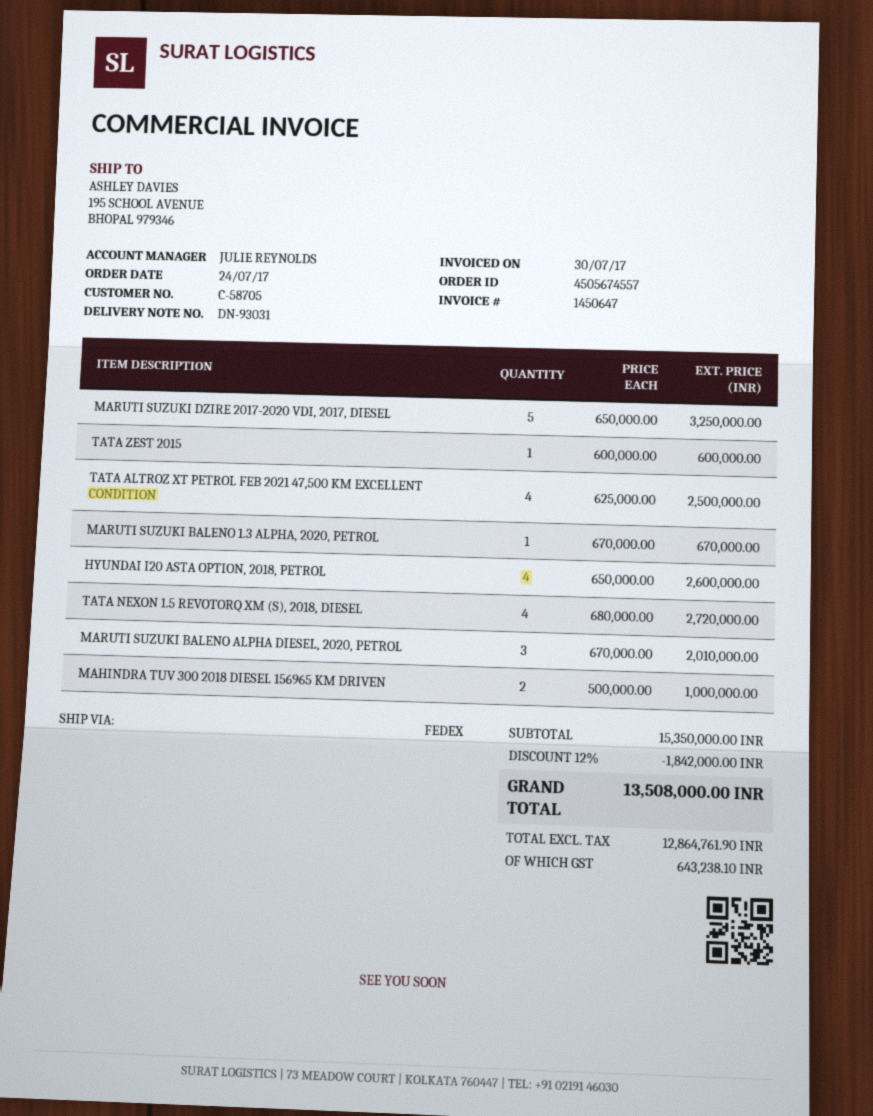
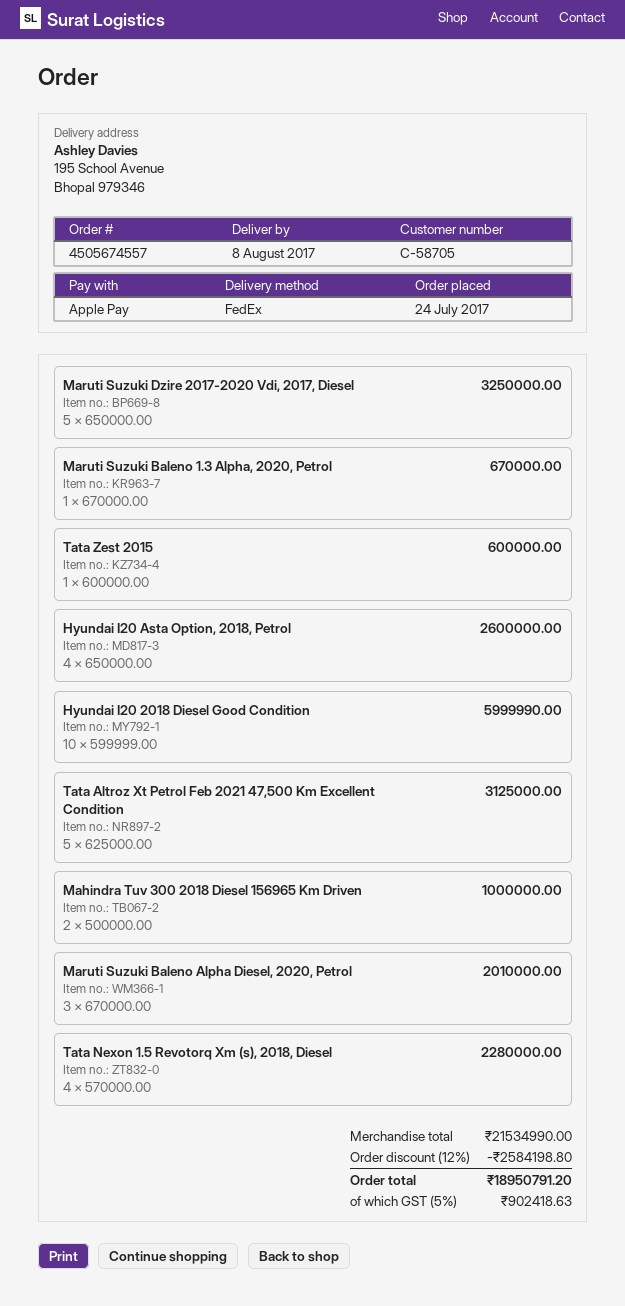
TATA ALTROZ XT PETROL FEB 2021 47,500 KM EXCELLENT CONDITION: 4 x 625000.00 = 2500000.00 -> 5 x 625000.00 = 3125000.00
TATA NEXON 1.5 REVOTORQ XM (S), 2018, DIESEL: 4 x 680000.00 = 2720000.00 -> 4 x 570000.00 = 2280000.00
Hyundai I20 2018 Diesel Good Condition: none -> 10 x 599999.00 = 5999990.00
subtotal: 15350000.00 -> 21534990.00
discount: 12% = 1842000.00 -> 12% = 2584198.80
tax: 643238.10 -> 902418.63
total: 13508000.00 -> 18950791.20

